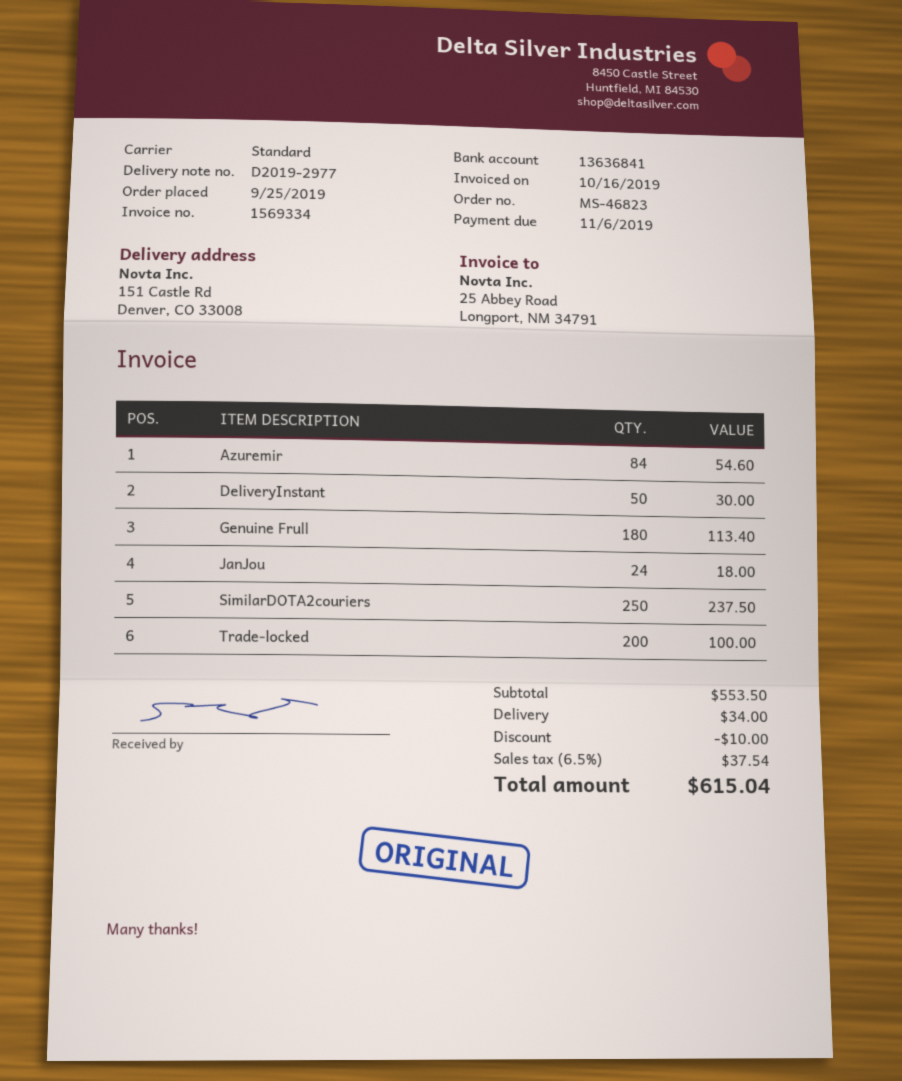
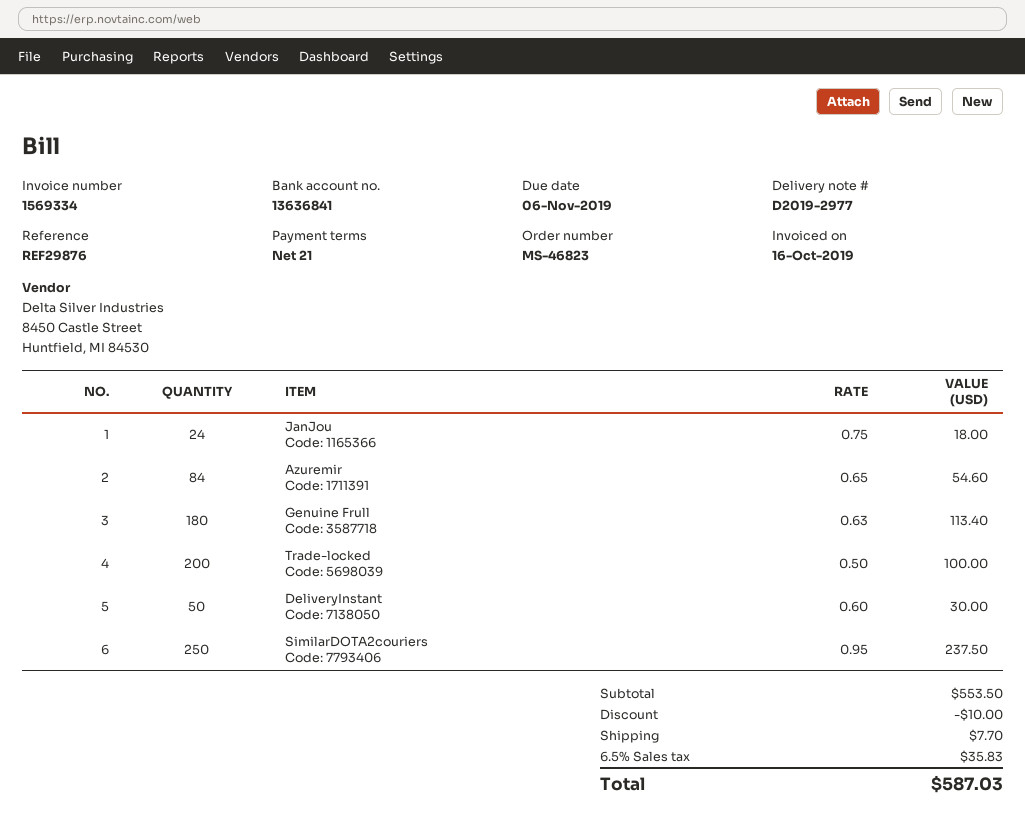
shipping: 34.00 -> 7.70
tax: 6.5% = 37.54 -> 6.5% = 35.83
total: 615.04 -> 587.03

